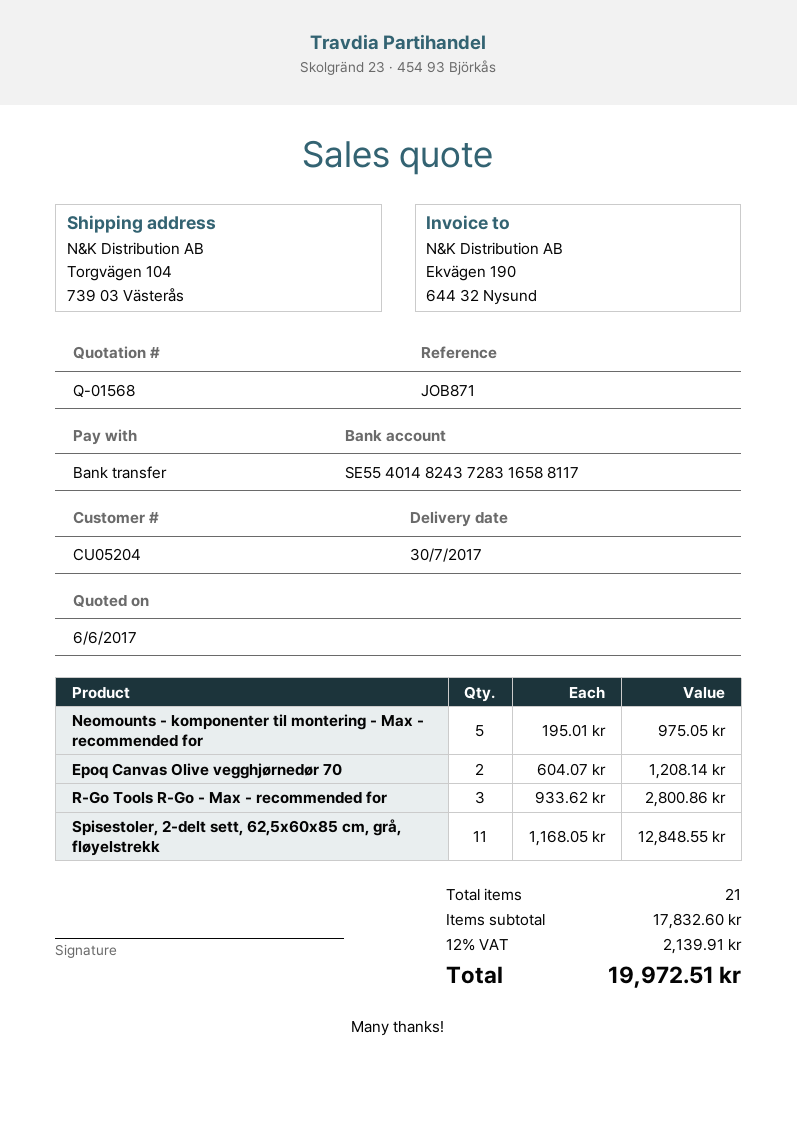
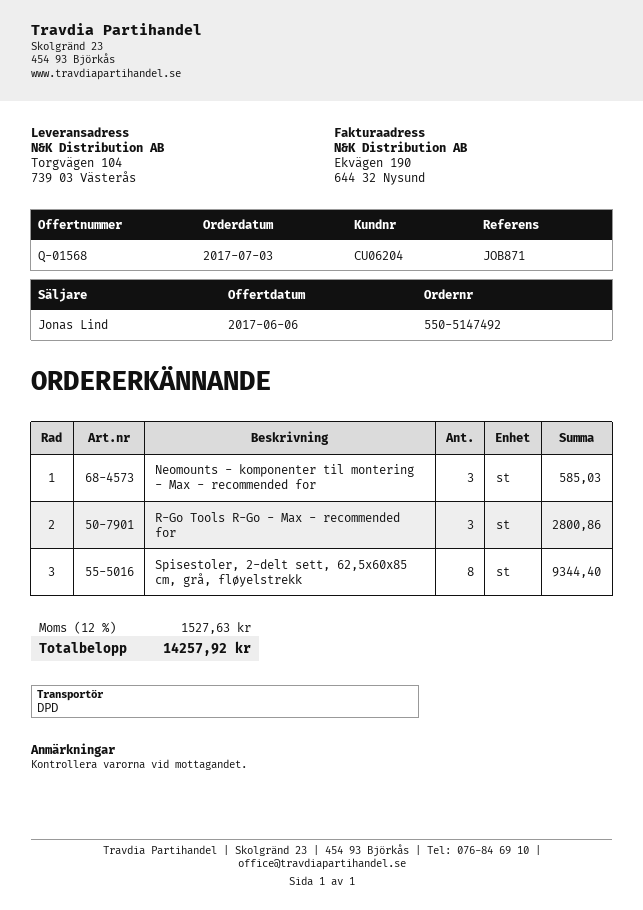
customer number: CU05204 -> CU06204
Neomounts - komponenter til montering - Max - recommended for: 5 for 975.05 -> 3 for 585.03
Epoq Canvas Olive vegghjørnedør 70: 2 for 1208.14 -> none
Spisestoler, 2-delt sett, 62,5x60x85 cm, grå, fløyelstrekk: 11 for 12848.55 -> 8 for 9344.40
tax: 12% = 2139.91 -> 12% = 1527.63
total: 19972.51 -> 14257.92

